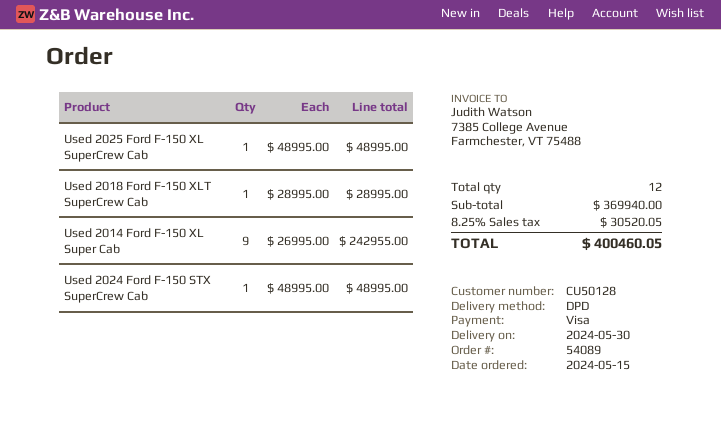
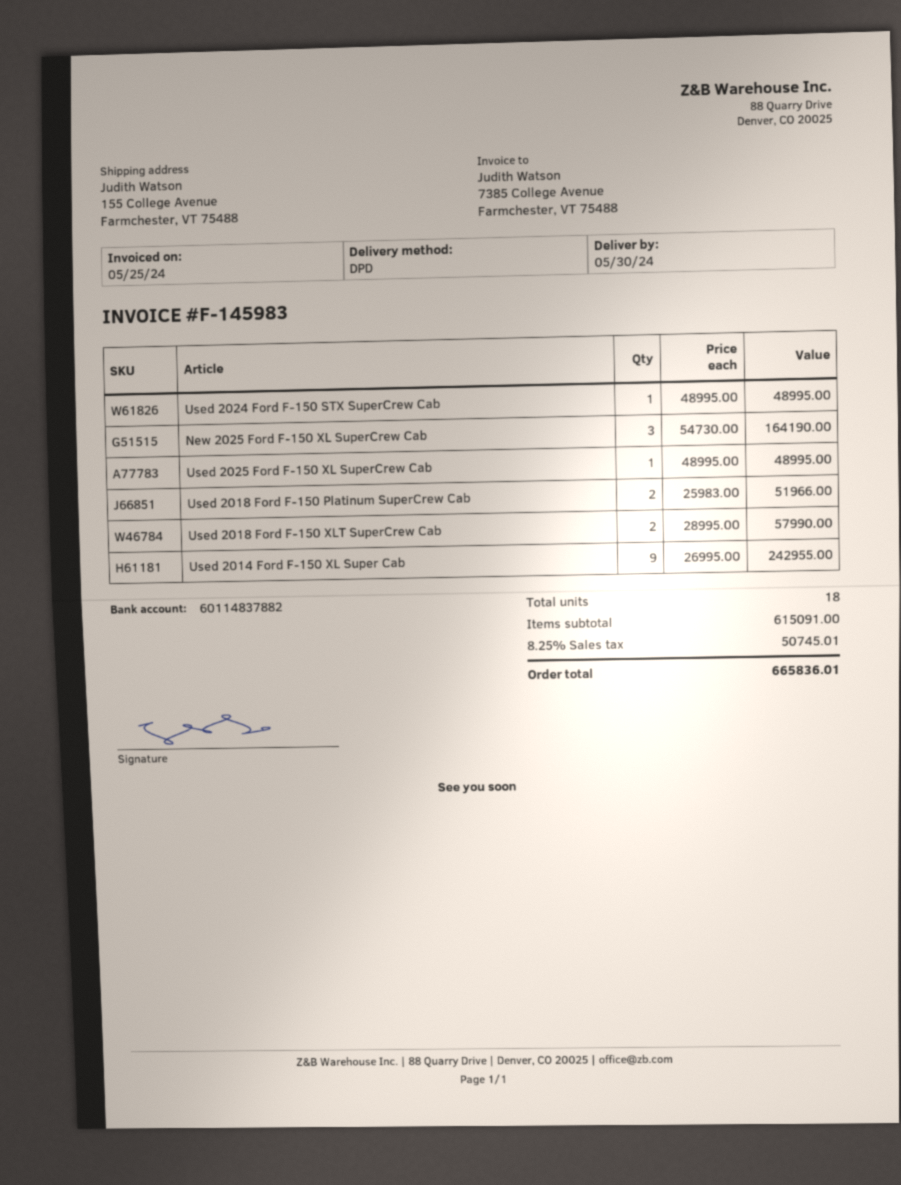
Used 2018 Ford F-150 XLT SuperCrew Cab: 1 x 28995.00 = 28995.00 -> 2 x 28995.00 = 57990.00
New 2025 Ford F-150 XL SuperCrew Cab: none -> 3 x 54730.00 = 164190.00
Used 2018 Ford F-150 Platinum SuperCrew Cab: none -> 2 x 25983.00 = 51966.00
total quantity: 12 -> 18
subtotal: 369940.00 -> 615091.00
tax: 8.25% = 30520.05 -> 8.25% = 50745.01
total: 400460.05 -> 665836.01

